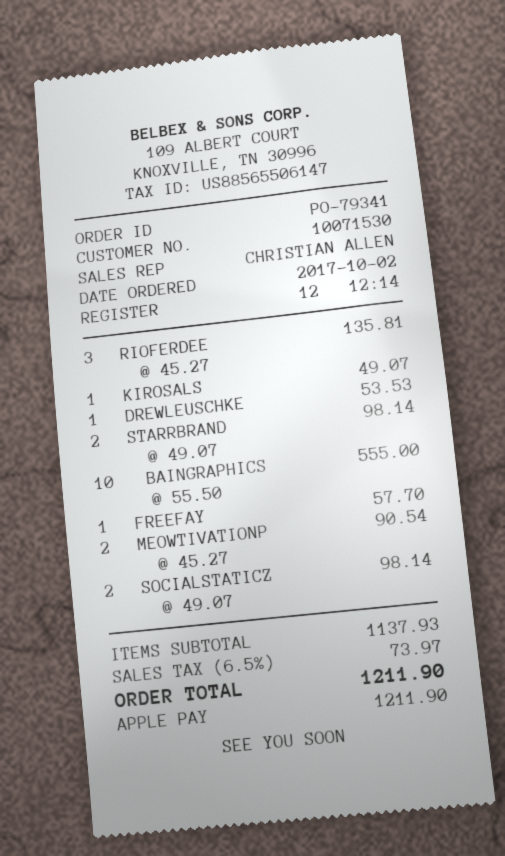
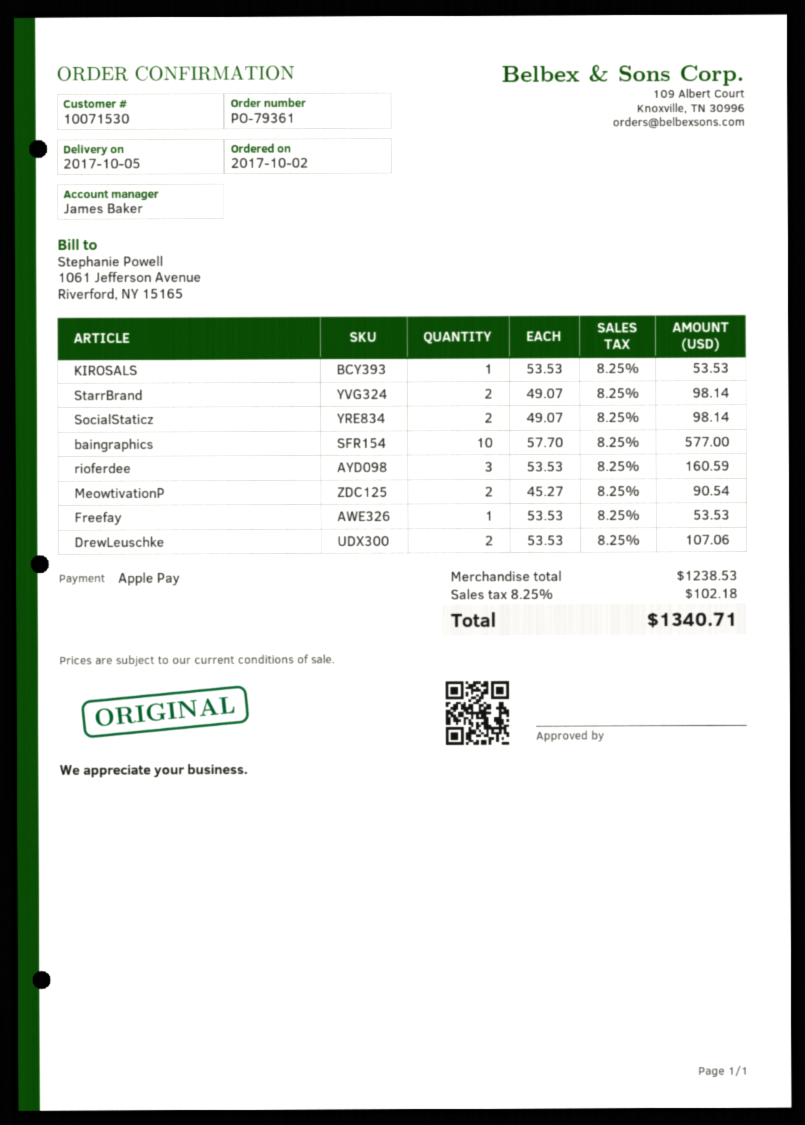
order number: PO-79341 -> PO-79361
sales rep: CHRISTIAN ALLEN -> James Baker
RIOFERDEE: 3 x 45.27 = 135.81 -> 3 x 53.53 = 160.59
KIROSALS: 1 x 49.07 = 49.07 -> 1 x 53.53 = 53.53
DREWLEUSCHKE: 1 x 53.53 = 53.53 -> 2 x 53.53 = 107.06
BAINGRAPHICS: 10 x 55.50 = 555.00 -> 10 x 57.70 = 577.00
FREEFAY: 1 x 57.70 = 57.70 -> 1 x 53.53 = 53.53
subtotal: 1137.93 -> 1238.53
tax: 6.5% = 73.97 -> 8.25% = 102.18
total: 1211.90 -> 1340.71

